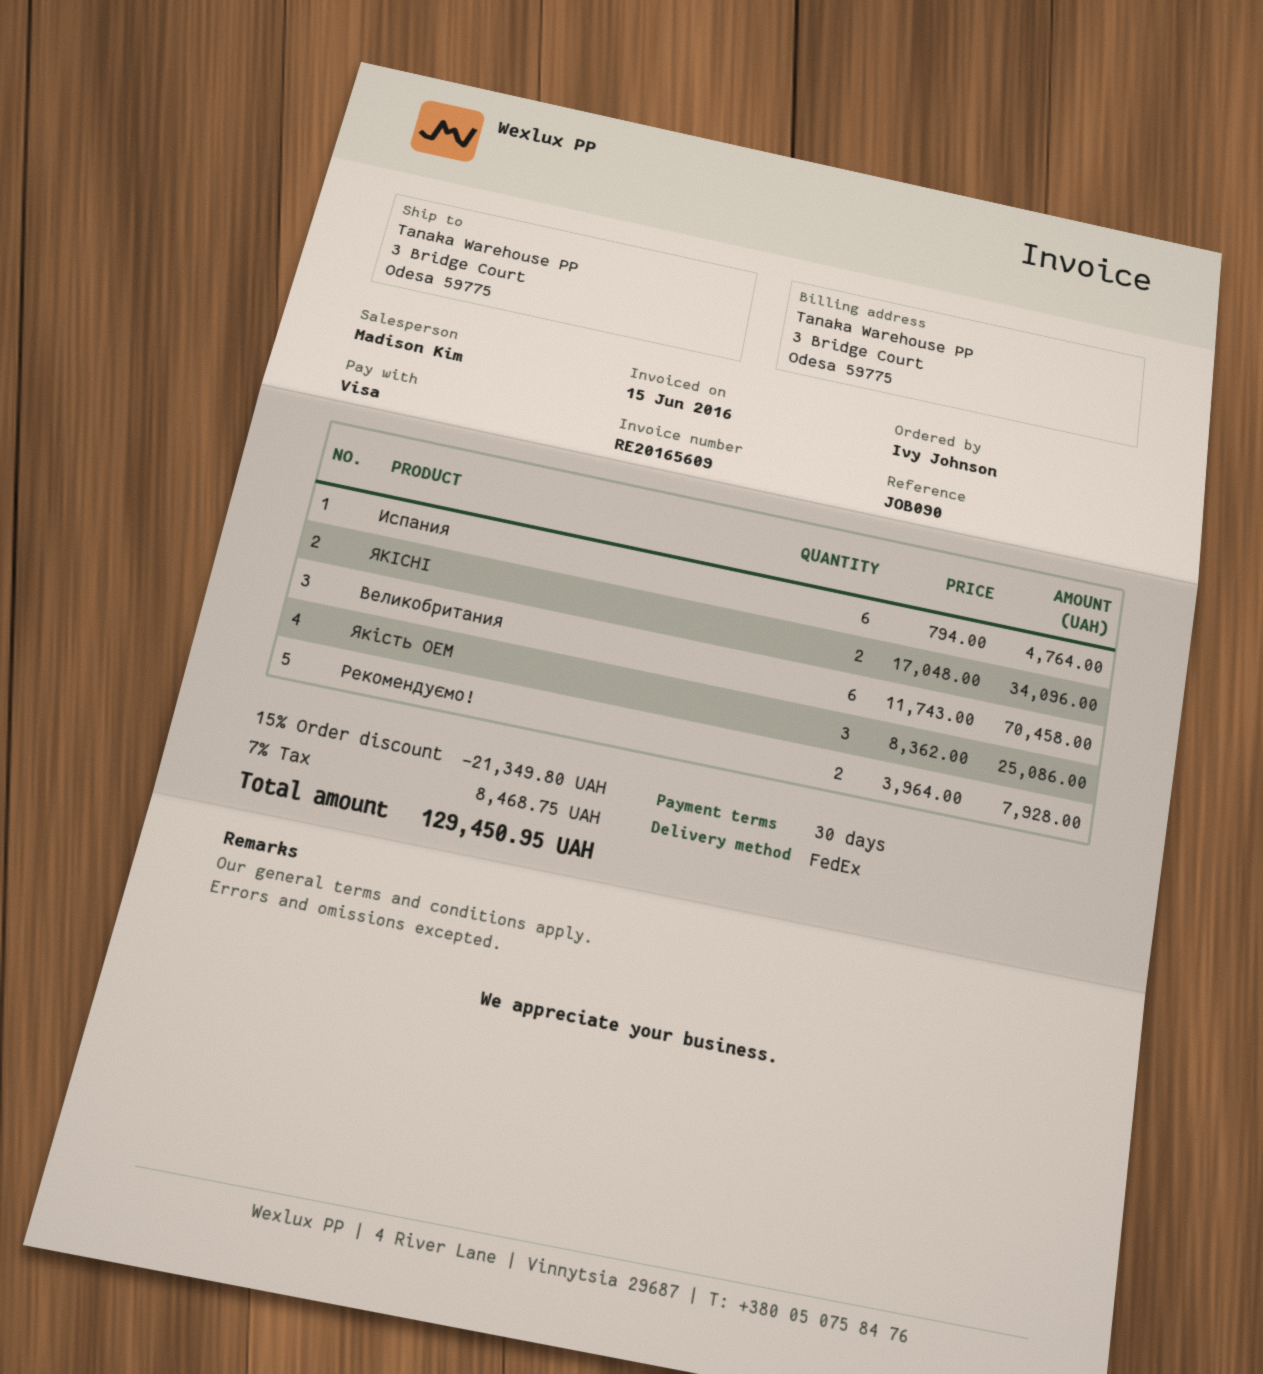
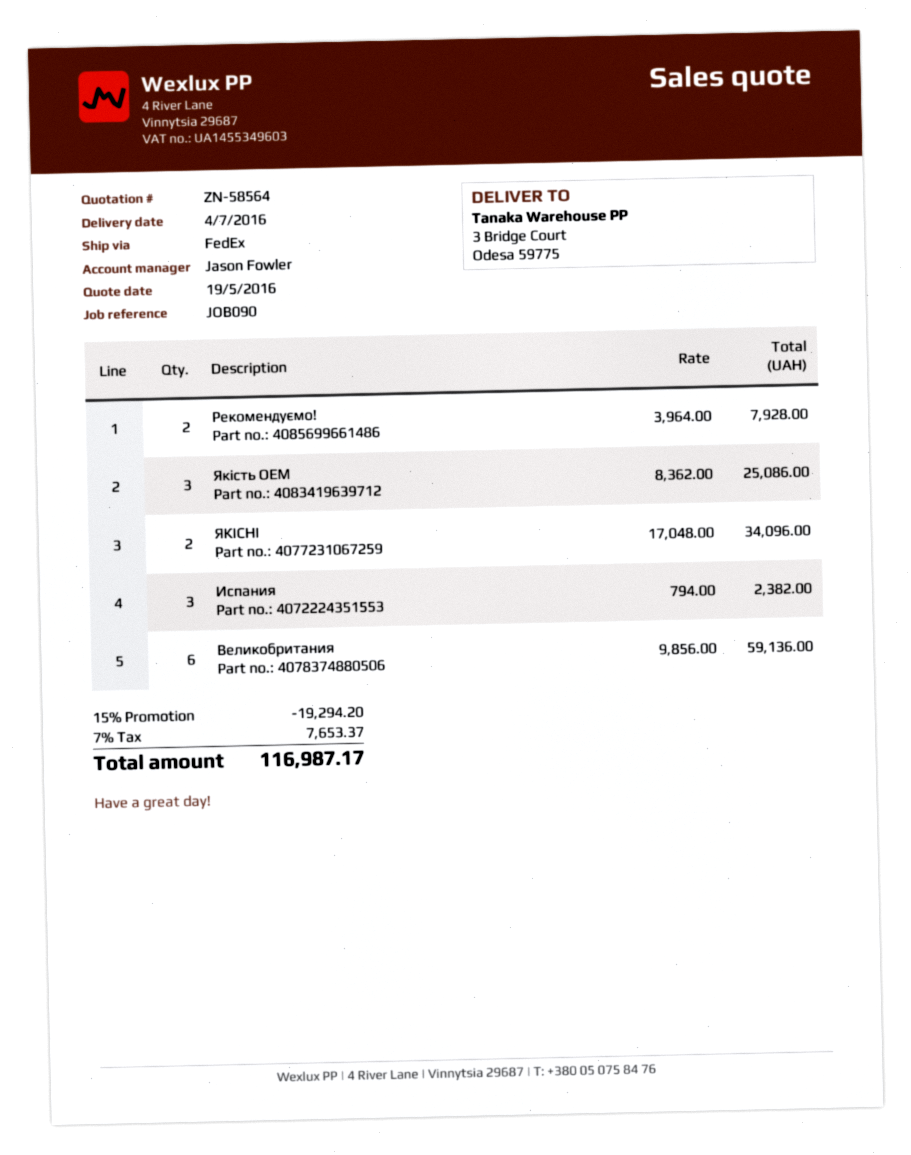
sales rep: Madison Kim -> Jason Fowler
Испания: 6 x 794.00 = 4764.00 -> 3 x 794.00 = 2382.00
Великобритания: 6 x 11743.00 = 70458.00 -> 6 x 9856.00 = 59136.00
discount: 15% = 21349.80 -> 15% = 19294.20
tax: 7% = 8468.75 -> 7% = 7653.37
total: 129450.95 -> 116987.17

